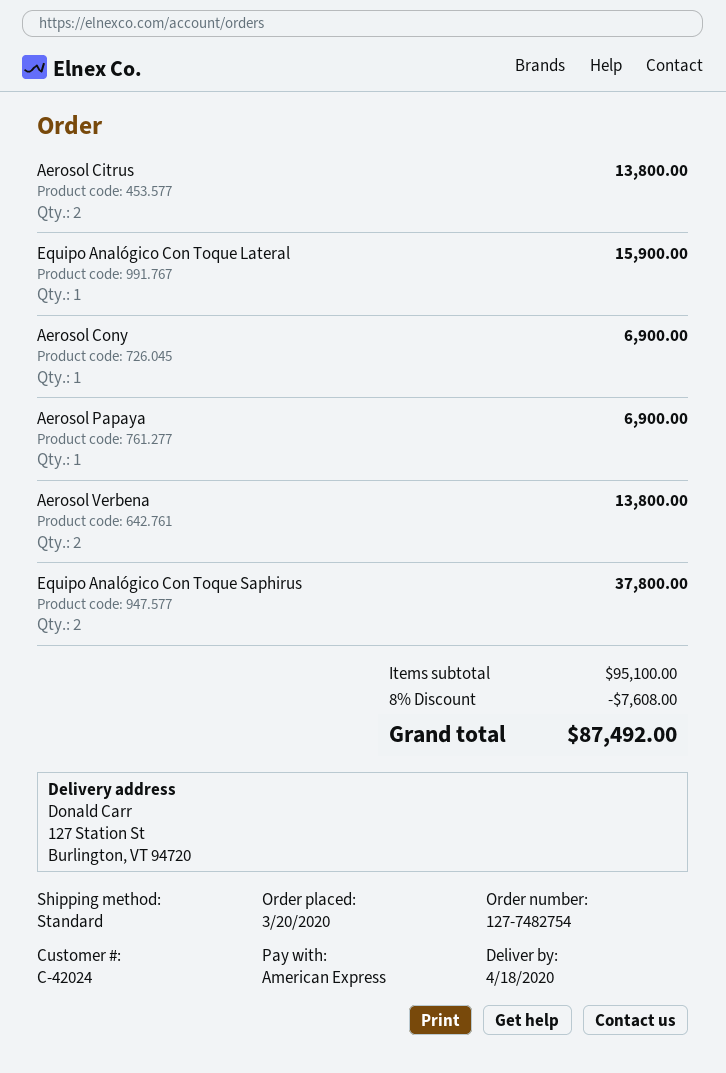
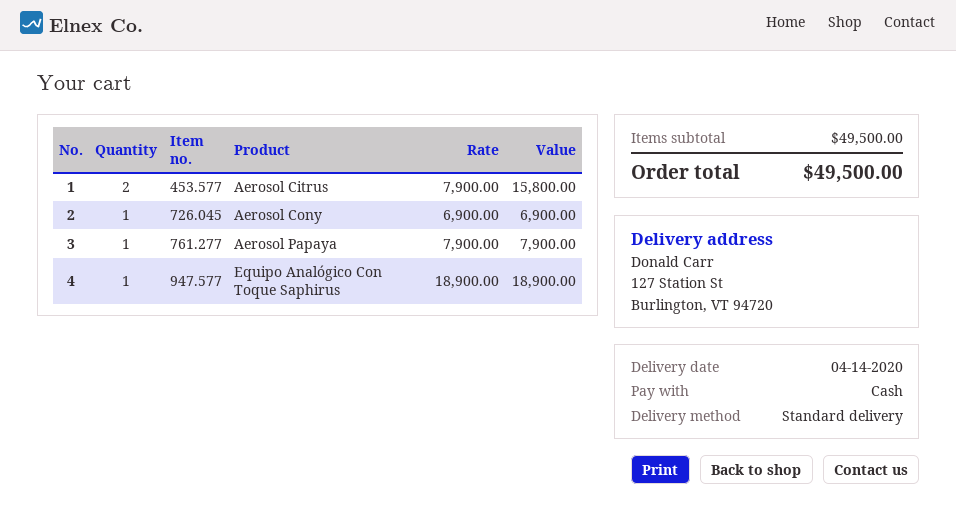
delivery date: 2020-04-18 -> 2020-04-14
payment method: American Express -> cash
Aerosol Citrus: 2 for 13800.00 -> 2 for 15800.00
Equipo Analógico Con Toque Lateral: 1 for 15900.00 -> none
Aerosol Papaya: 1 for 6900.00 -> 1 for 7900.00
Aerosol Verbena: 2 for 13800.00 -> none
Equipo Analógico Con Toque Saphirus: 2 for 37800.00 -> 1 for 18900.00
subtotal: 95100.00 -> 49500.00
discount: 8% = 7608.00 -> none
total: 87492.00 -> 49500.00

